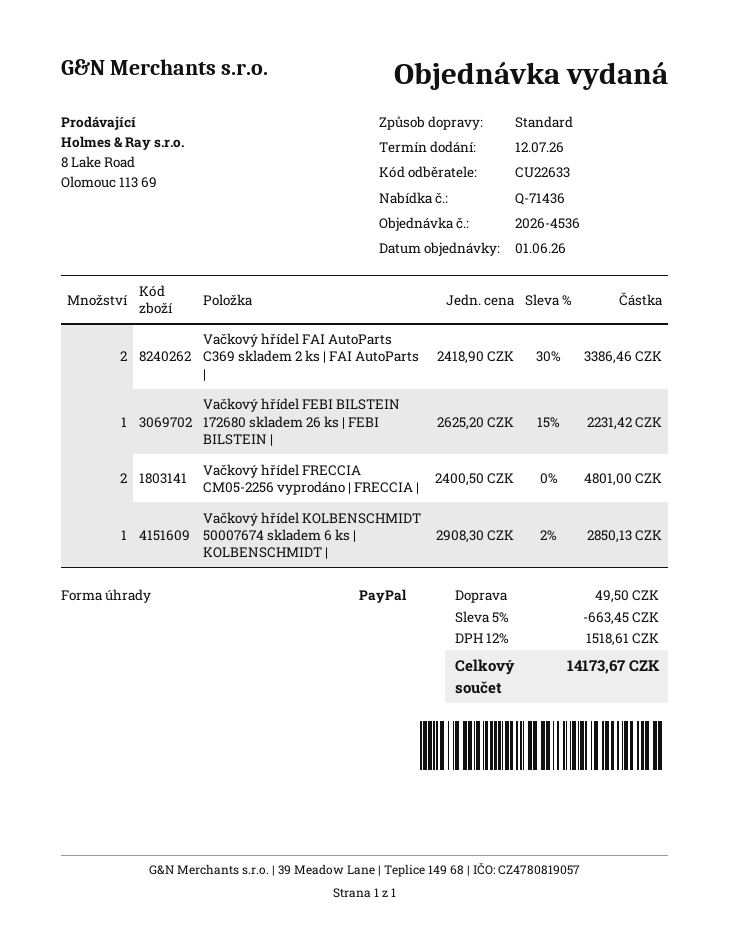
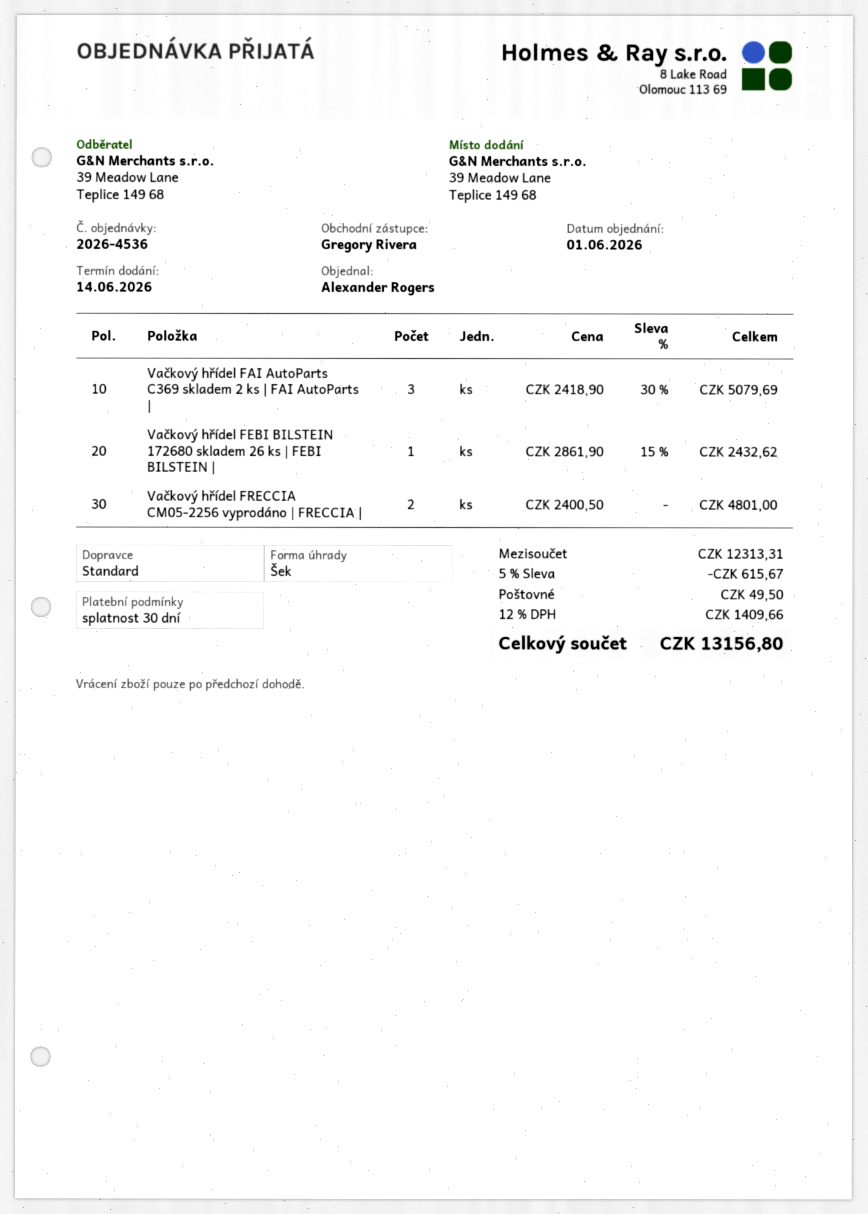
delivery date: 2026-07-12 -> 2026-06-14
payment method: PayPal -> cheque
Vačkový hřídel FAI AutoParts C369 skladem 2 ks | FAI AutoParts |: 2 x 2418.90 - 30% = 3386.46 -> 3 x 2418.90 - 30% = 5079.69
Vačkový hřídel FEBI BILSTEIN 172680 skladem 26 ks | FEBI BILSTEIN |: 1 x 2625.20 - 15% = 2231.42 -> 1 x 2861.90 - 15% = 2432.62
Vačkový hřídel KOLBENSCHMIDT 50007674 skladem 6 ks | KOLBENSCHMIDT |: 1 x 2908.30 - 2% = 2850.13 -> none
discount: 5% = 663.45 -> 5% = 615.67
tax: 12% = 1518.61 -> 12% = 1409.66
total: 14173.67 -> 13156.80

